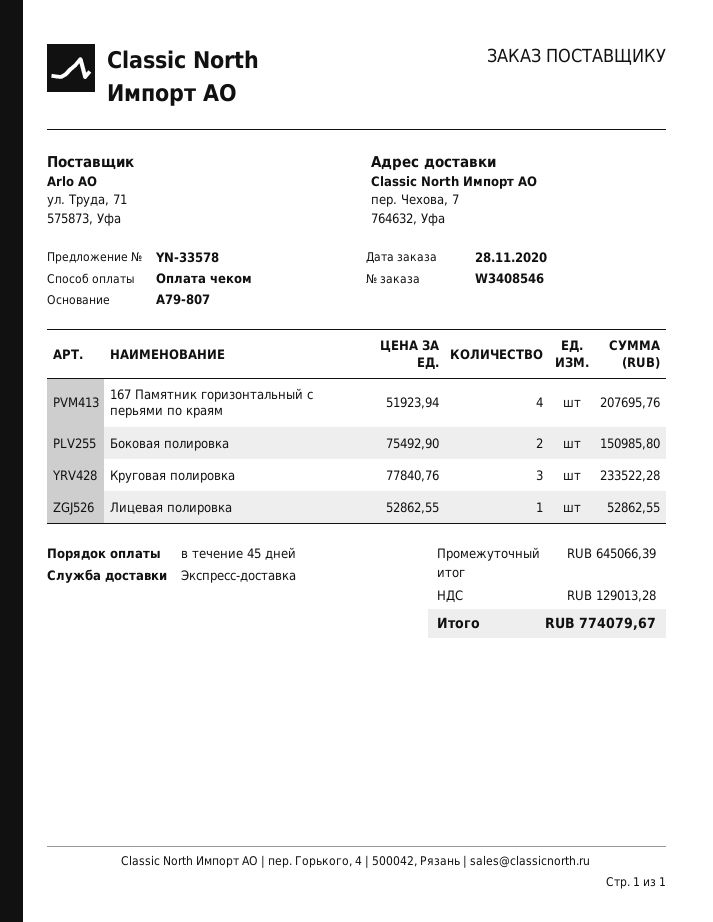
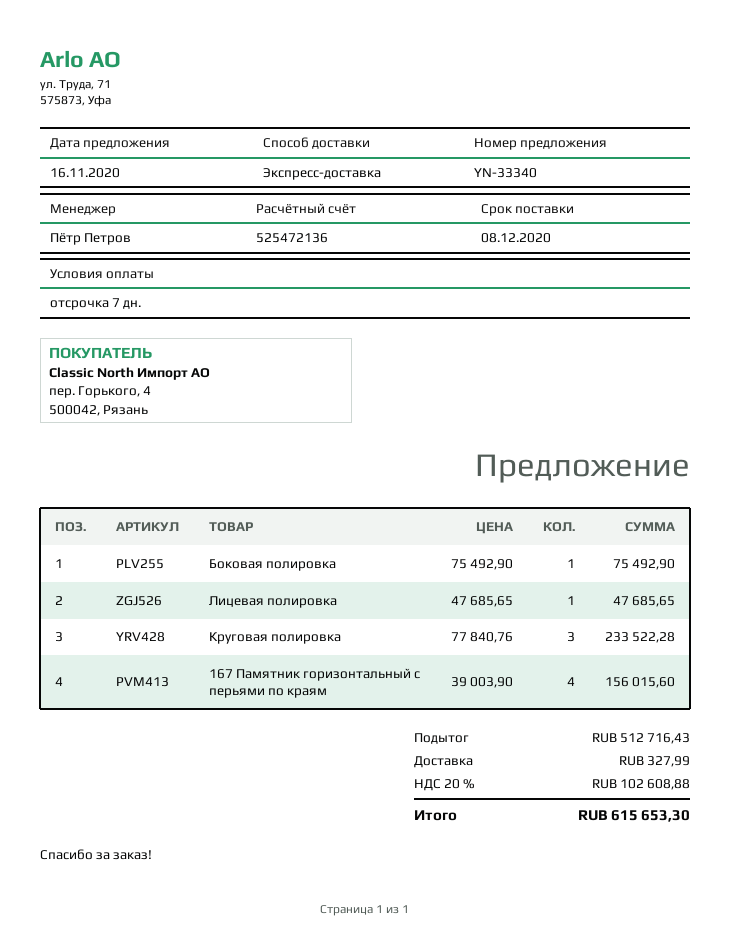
quote number: YN-33578 -> YN-33340
payment terms: 45 days -> 7 days
167 Памятник горизонтальный с перьями по краям: 4 x 51923.94 = 207695.76 -> 4 x 39003.90 = 156015.60
Боковая полировка: 2 x 75492.90 = 150985.80 -> 1 x 75492.90 = 75492.90
Лицевая полировка: 1 x 52862.55 = 52862.55 -> 1 x 47685.65 = 47685.65
subtotal: 645066.39 -> 512716.43
shipping: none -> 327.99
tax: 129013.28 -> 102608.88
total: 774079.67 -> 615653.30

